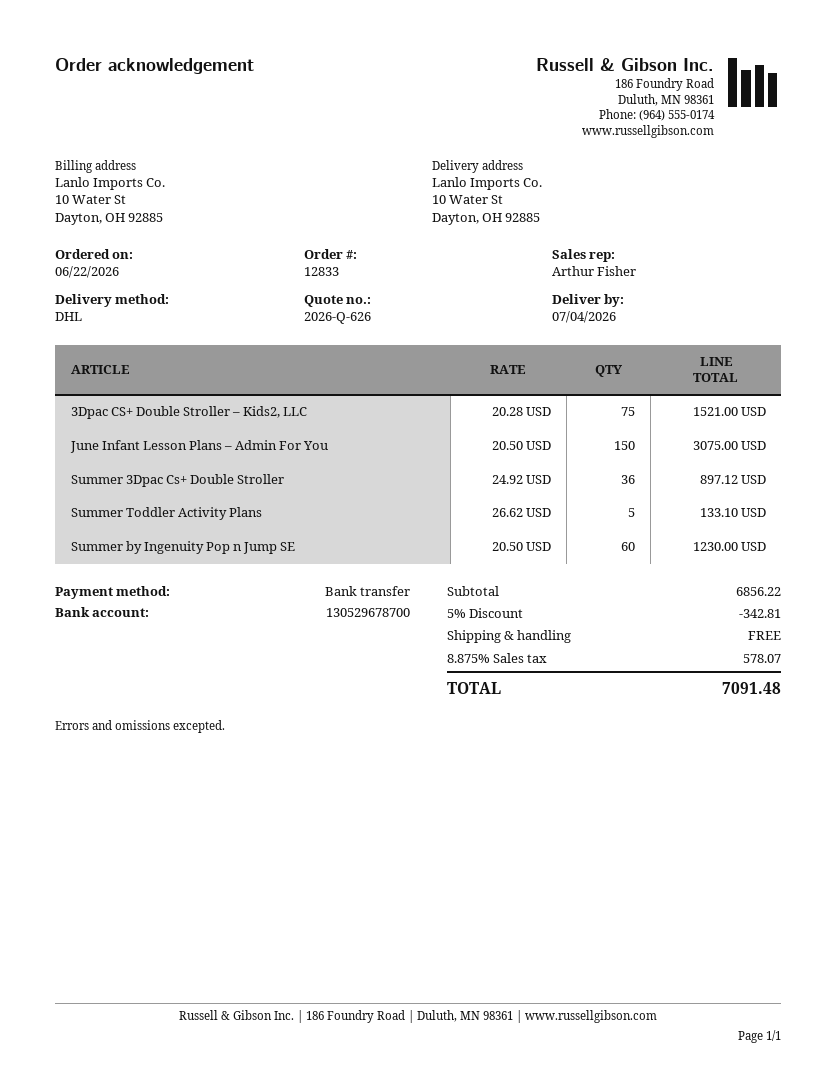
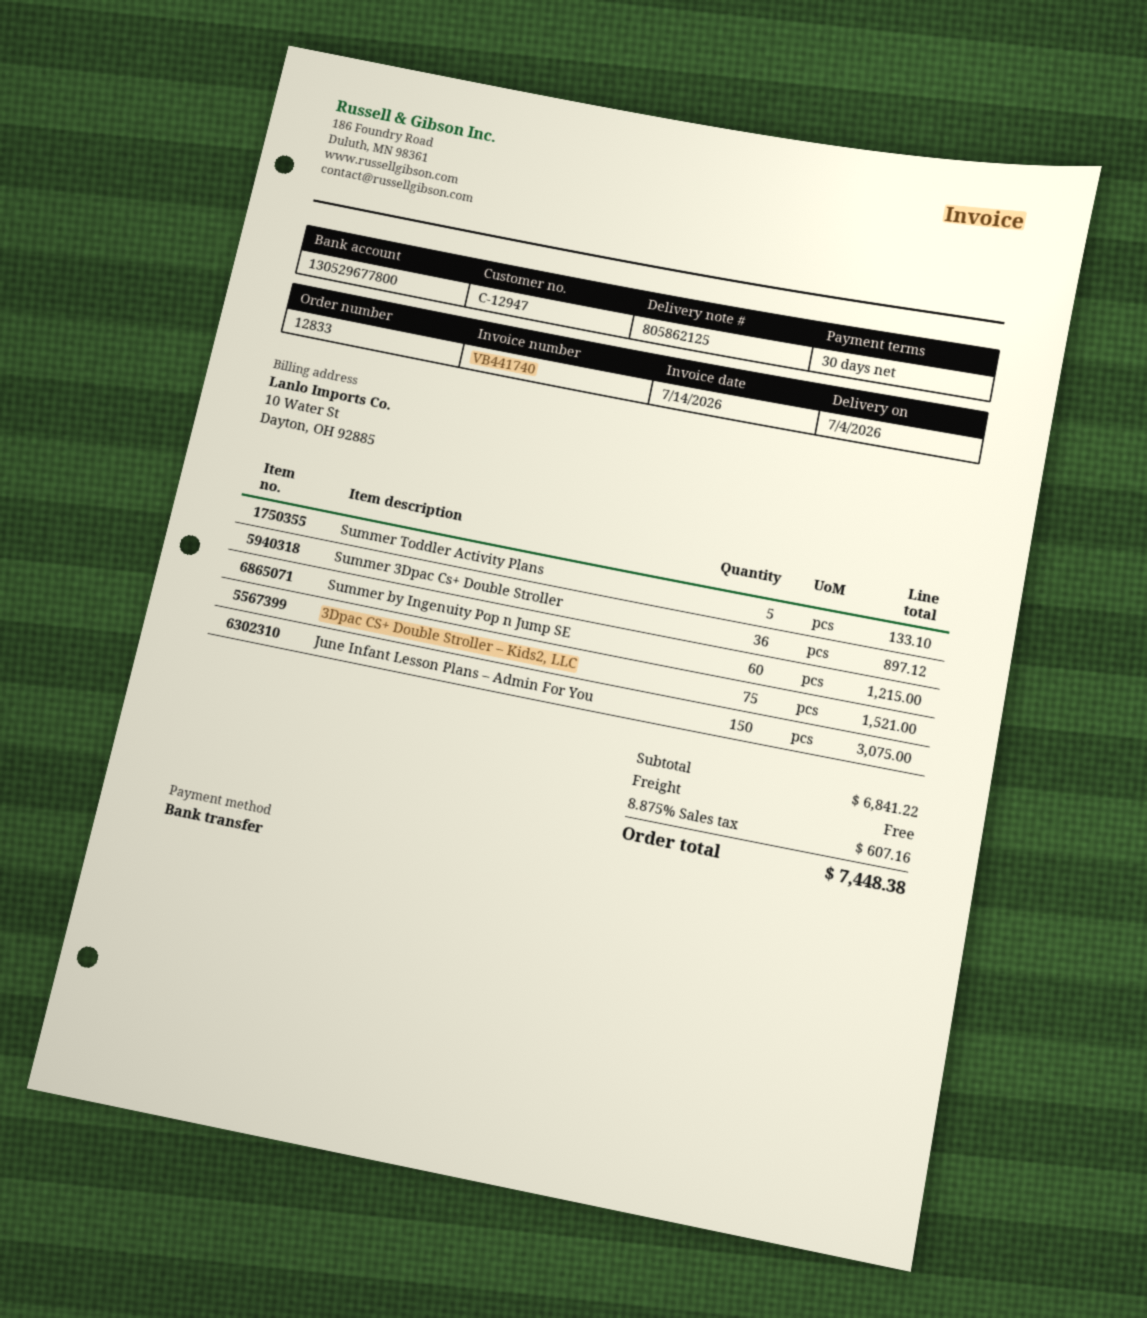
bank account: 130529678700 -> 130529677800
Summer by Ingenuity Pop n Jump SE: 60 for 1230.00 -> 60 for 1215.00
subtotal: 6856.22 -> 6841.22
discount: 5% = 342.81 -> none
tax: 8.875% = 578.07 -> 8.875% = 607.16
total: 7091.48 -> 7448.38

